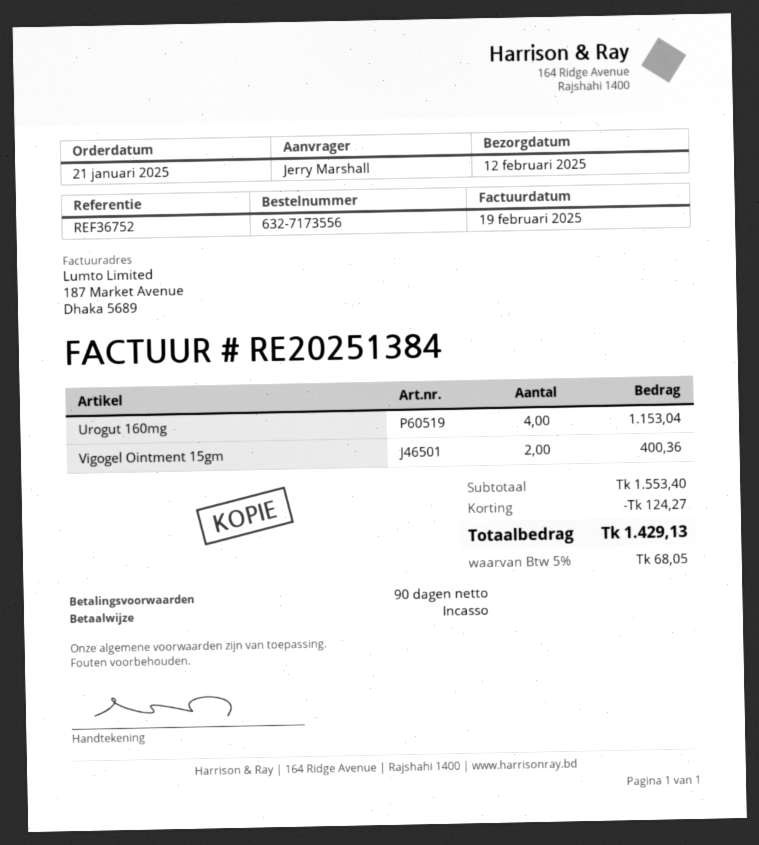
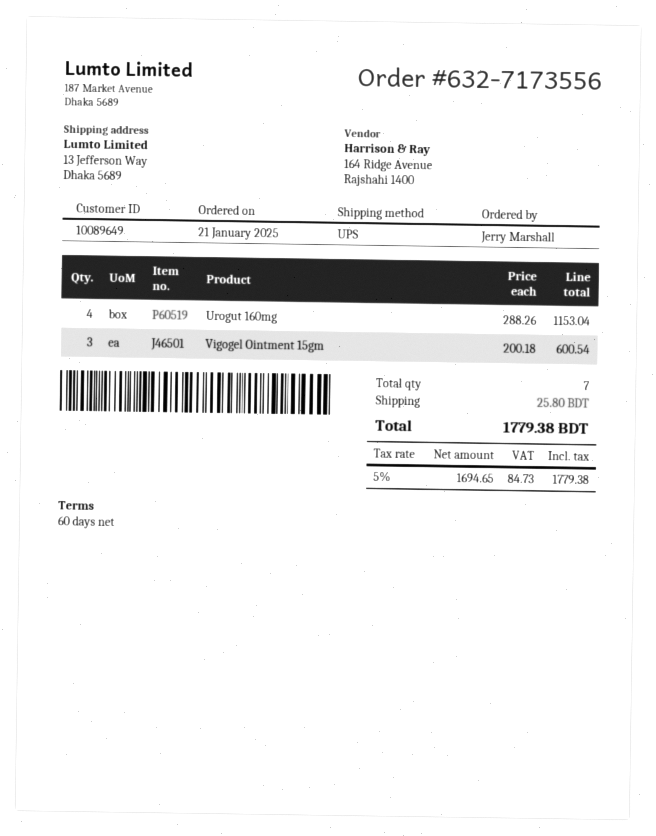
payment terms: 90 days -> 60 days
Vigogel Ointment 15gm: 2 for 400.36 -> 3 for 600.54
discount: 124.27 -> none
shipping: none -> 25.80
tax: 5% = 68.05 -> 5% = 84.73
total: 1429.13 -> 1779.38

